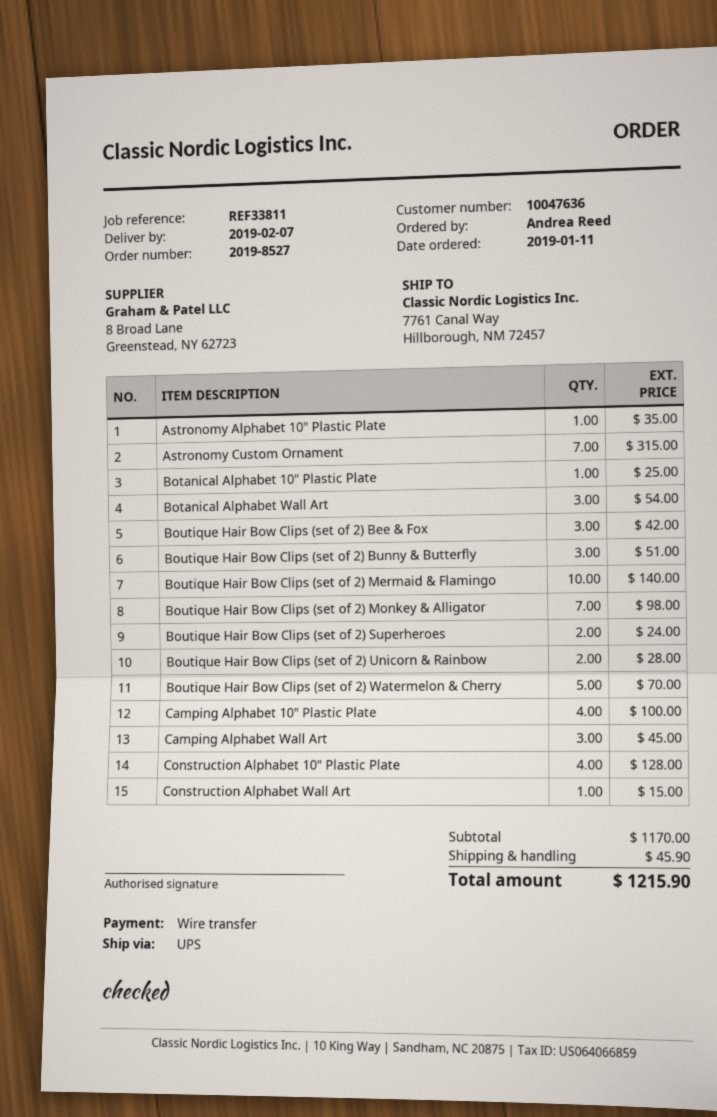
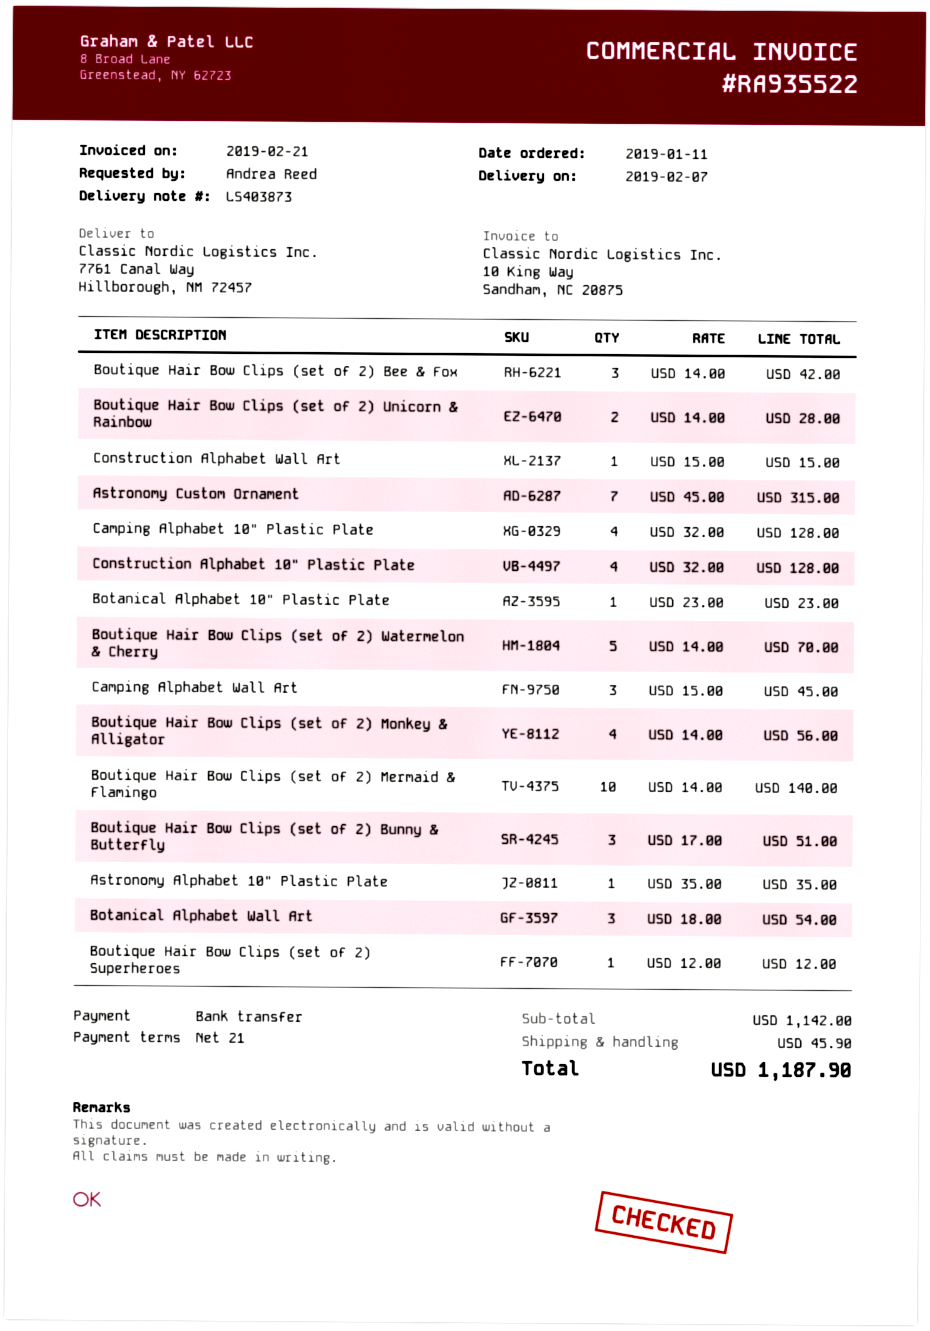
Botanical Alphabet 10" Plastic Plate: 1 for 25.00 -> 1 for 23.00
Boutique Hair Bow Clips (set of 2) Monkey & Alligator: 7 for 98.00 -> 4 for 56.00
Boutique Hair Bow Clips (set of 2) Superheroes: 2 for 24.00 -> 1 for 12.00
Camping Alphabet 10" Plastic Plate: 4 for 100.00 -> 4 for 128.00
subtotal: 1170.00 -> 1142.00
total: 1215.90 -> 1187.90

